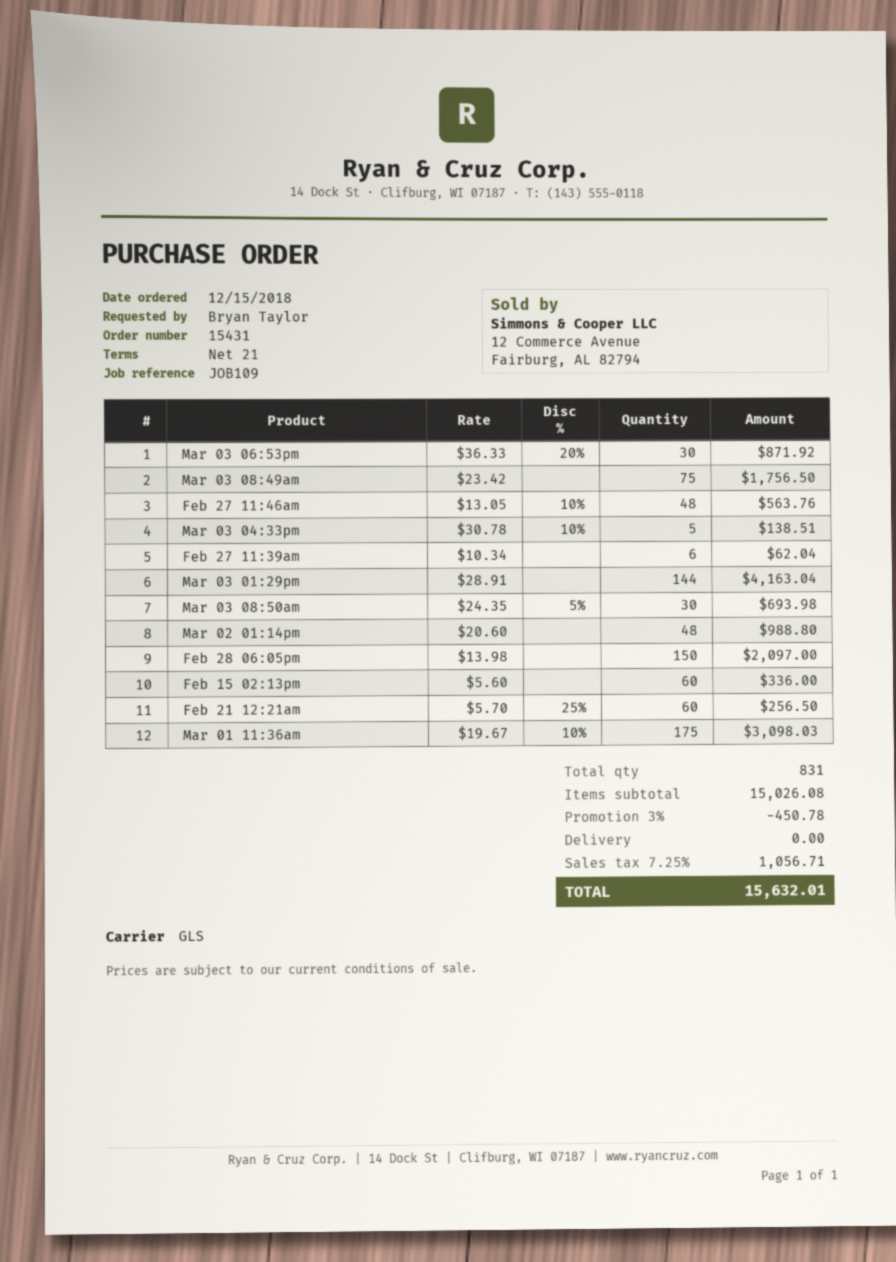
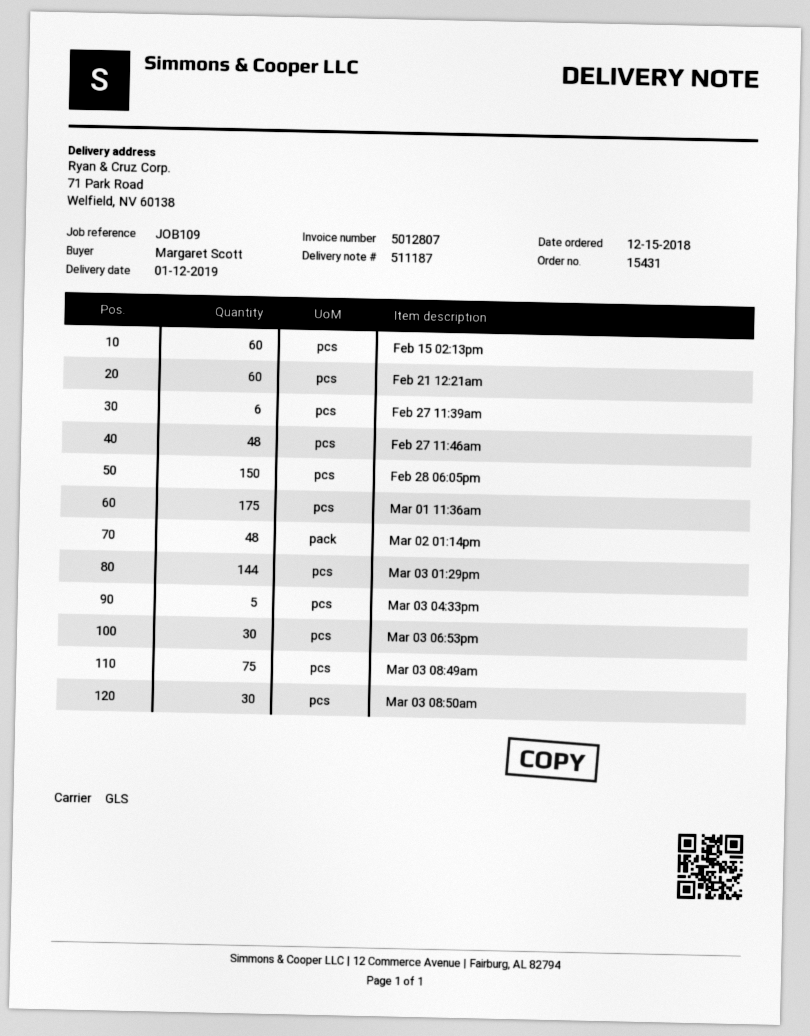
ordered by: Bryan Taylor -> Margaret Scott

